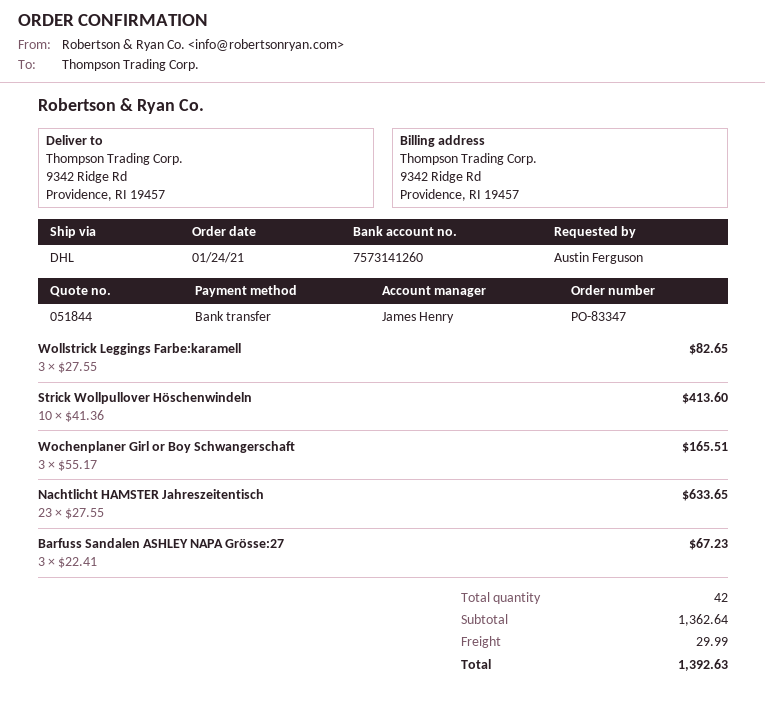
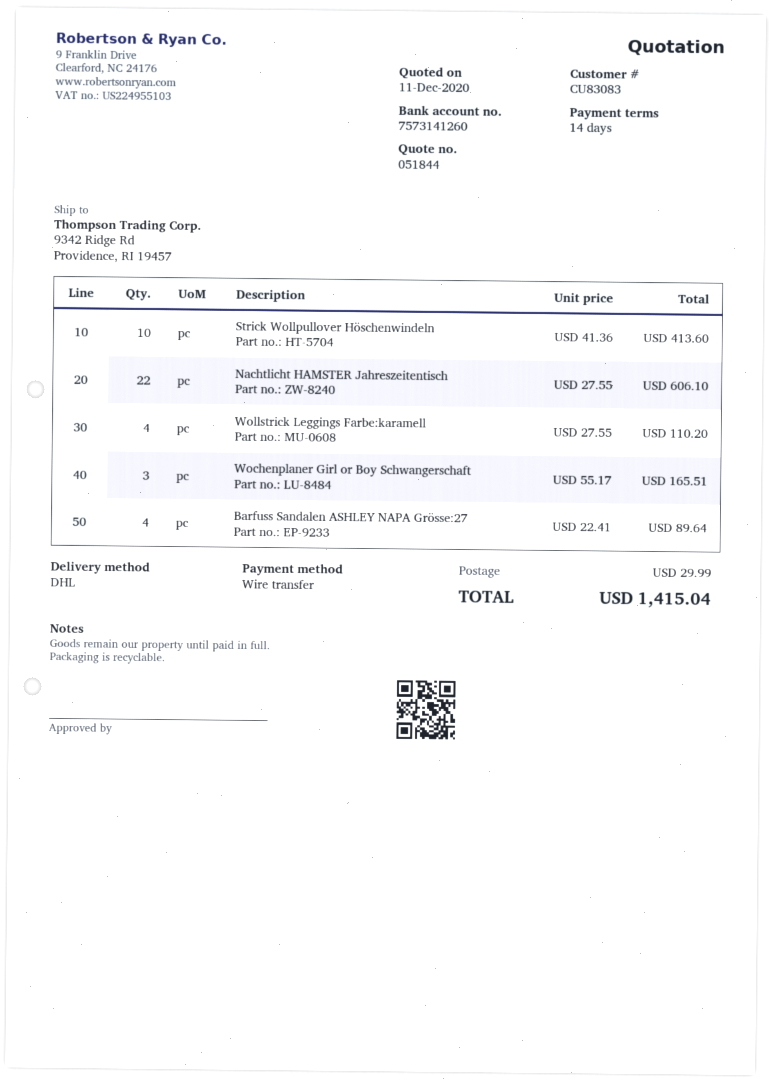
Wollstrick Leggings Farbe:karamell: 3 x 27.55 = 82.65 -> 4 x 27.55 = 110.20
Nachtlicht HAMSTER Jahreszeitentisch: 23 x 27.55 = 633.65 -> 22 x 27.55 = 606.10
Barfuss Sandalen ASHLEY NAPA Grösse:27: 3 x 22.41 = 67.23 -> 4 x 22.41 = 89.64
total: 1392.63 -> 1415.04

